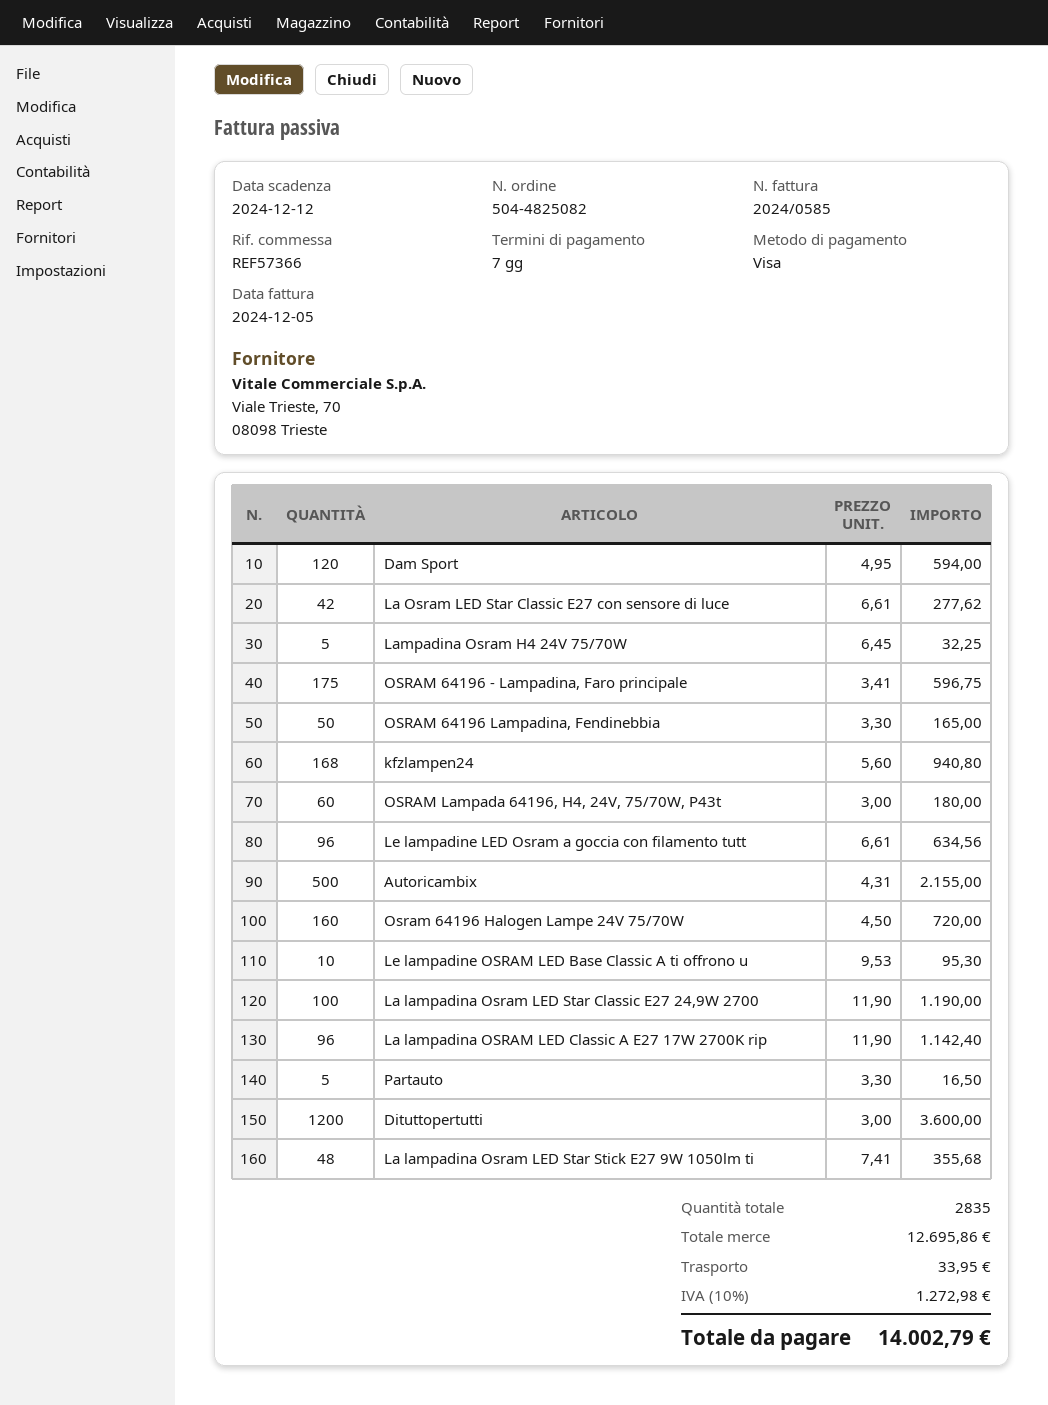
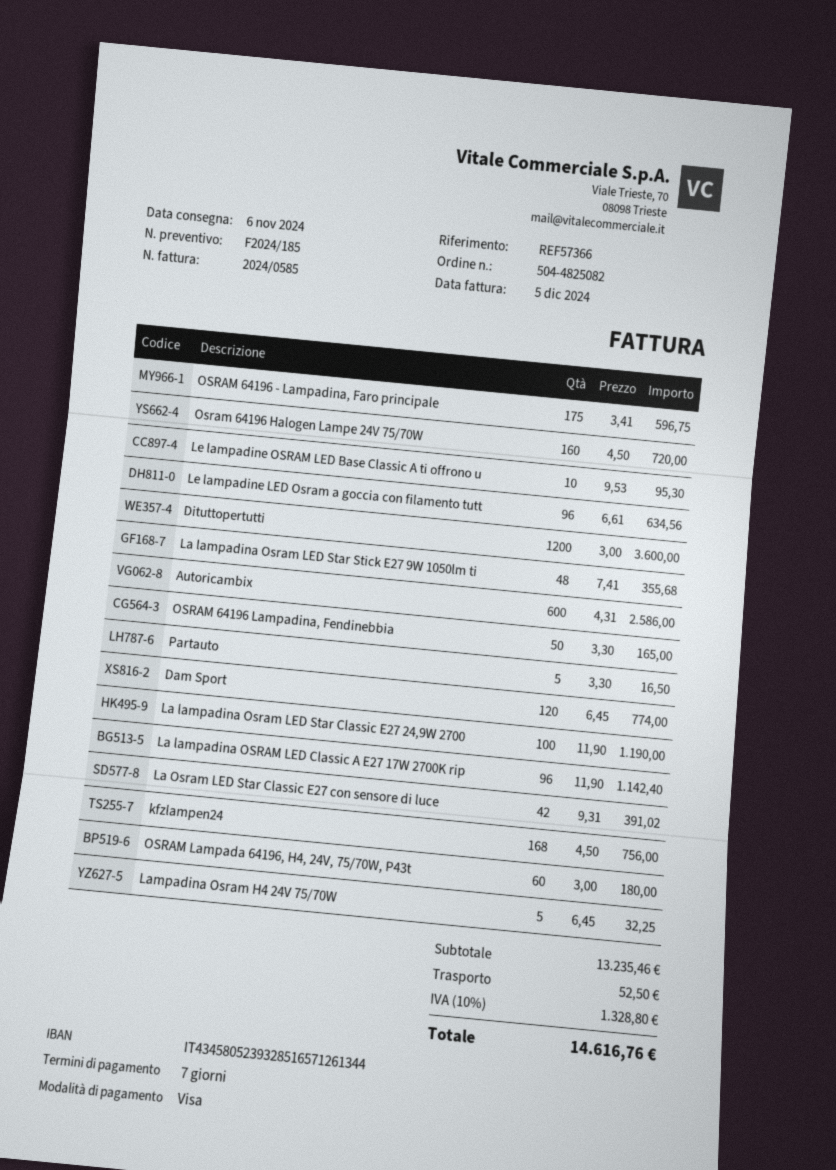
Dam Sport: 120 x 4.95 = 594.00 -> 120 x 6.45 = 774.00
La Osram LED Star Classic E27 con sensore di luce: 42 x 6.61 = 277.62 -> 42 x 9.31 = 391.02
kfzlampen24: 168 x 5.60 = 940.80 -> 168 x 4.50 = 756.00
Autoricambix: 500 x 4.31 = 2155.00 -> 600 x 4.31 = 2586.00
subtotal: 12695.86 -> 13235.46
shipping: 33.95 -> 52.50
tax: 10% = 1272.98 -> 10% = 1328.80
total: 14002.79 -> 14616.76

